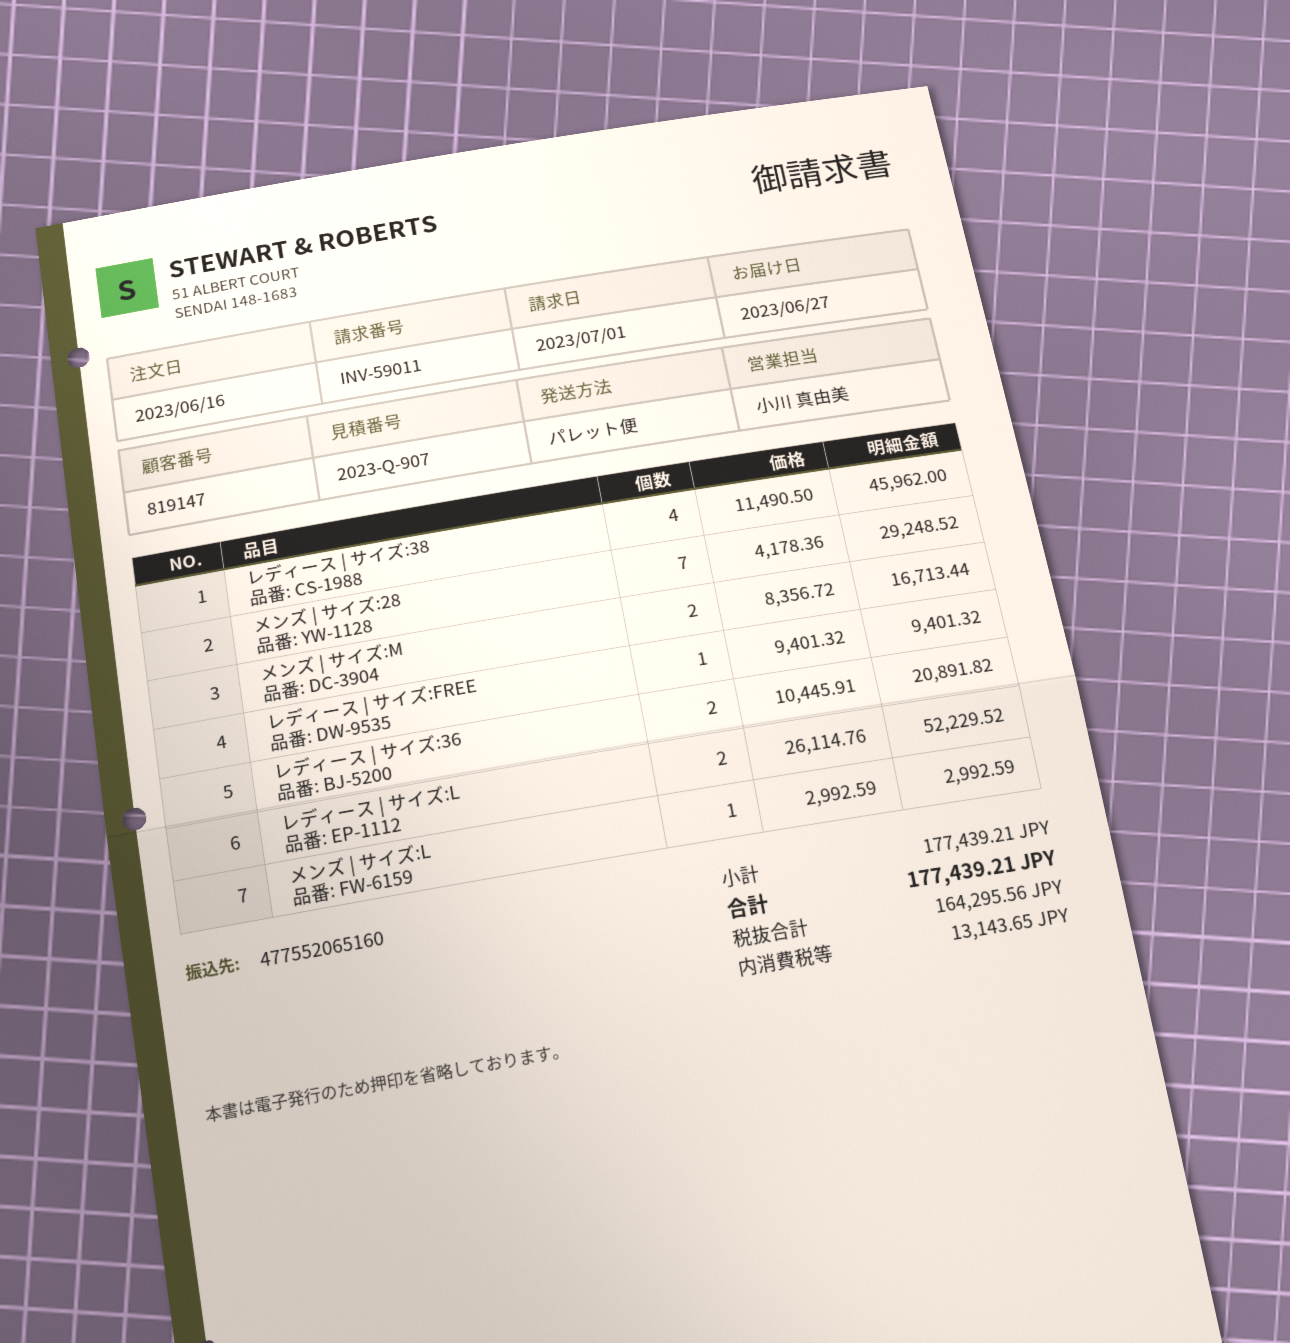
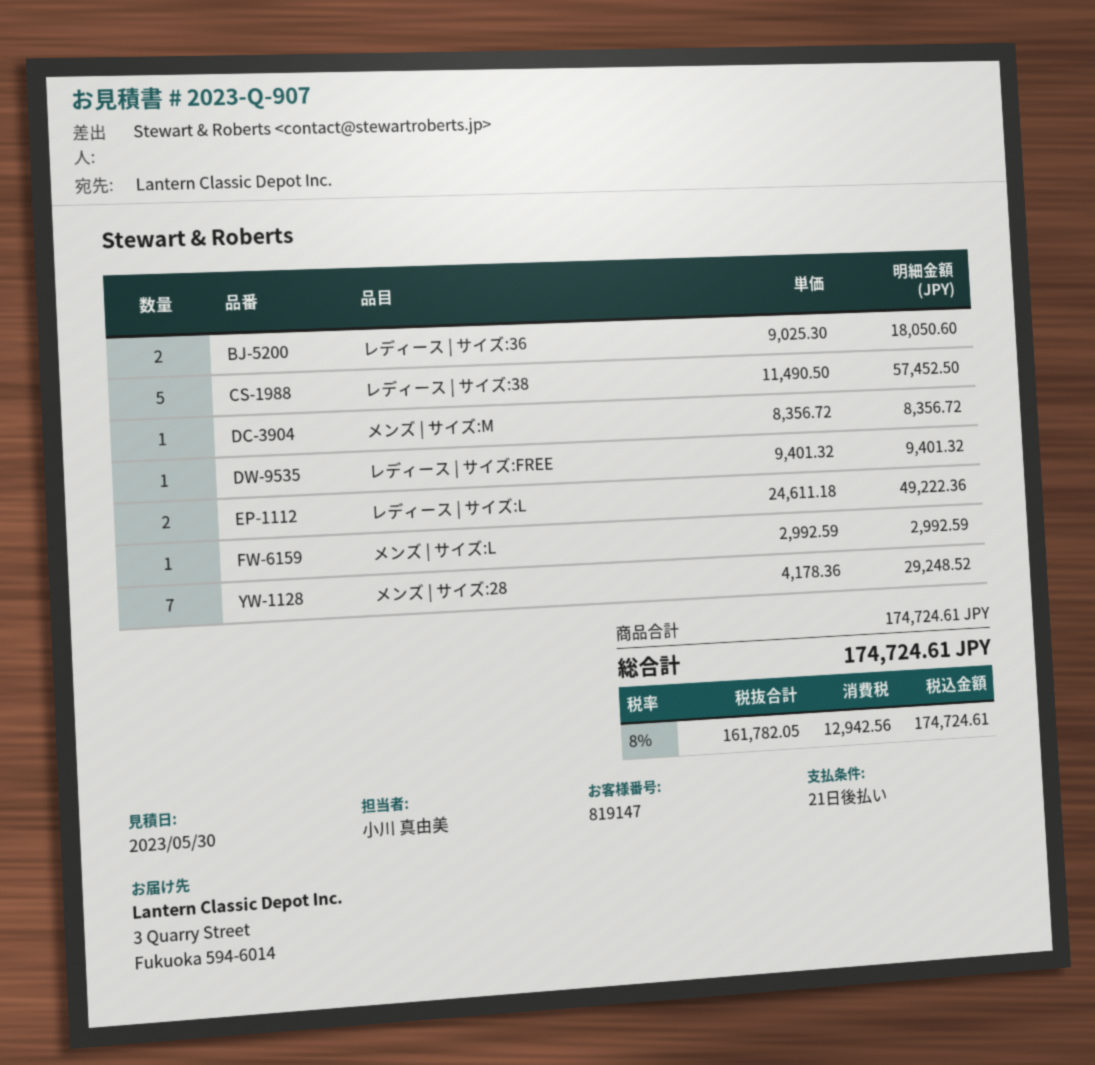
レディース | サイズ:38: 4 x 11490.50 = 45962.00 -> 5 x 11490.50 = 57452.50
メンズ | サイズ:M: 2 x 8356.72 = 16713.44 -> 1 x 8356.72 = 8356.72
レディース | サイズ:36: 2 x 10445.91 = 20891.82 -> 2 x 9025.30 = 18050.60
レディース | サイズ:L: 2 x 26114.76 = 52229.52 -> 2 x 24611.18 = 49222.36
subtotal: 177439.21 -> 174724.61
net: 164295.56 -> 161782.05
tax: 13143.65 -> 12942.56
total: 177439.21 -> 174724.61

